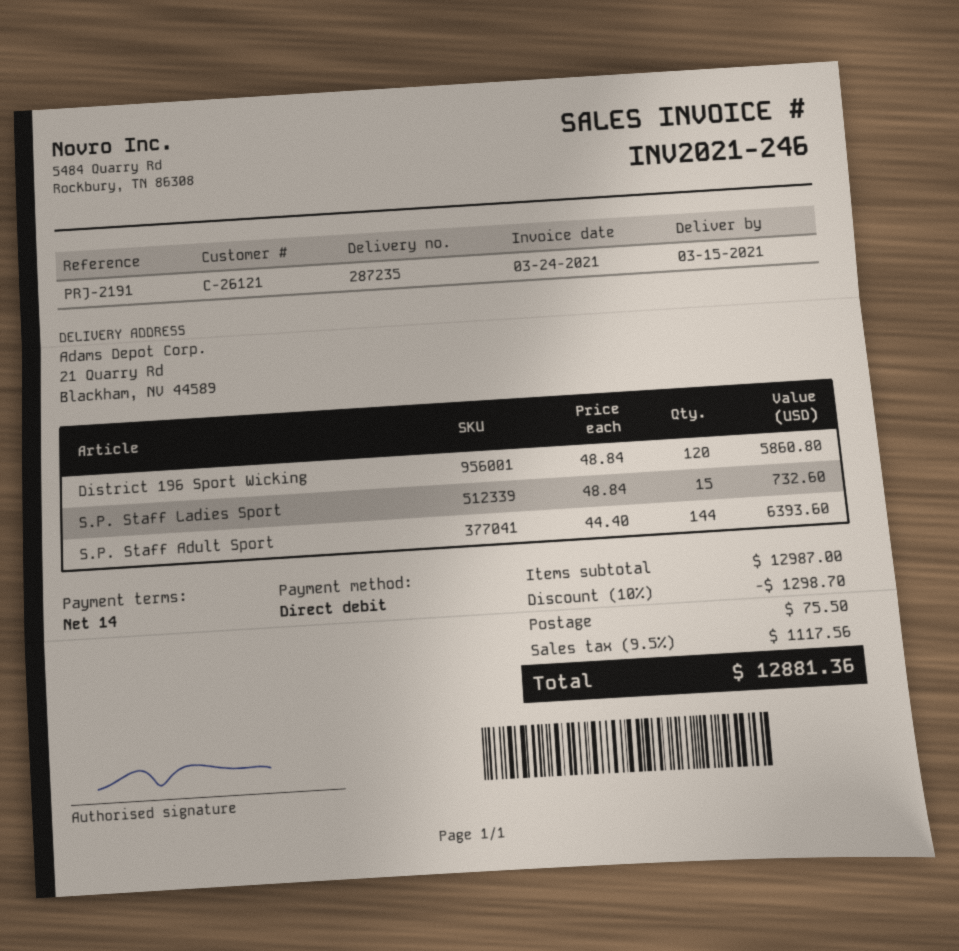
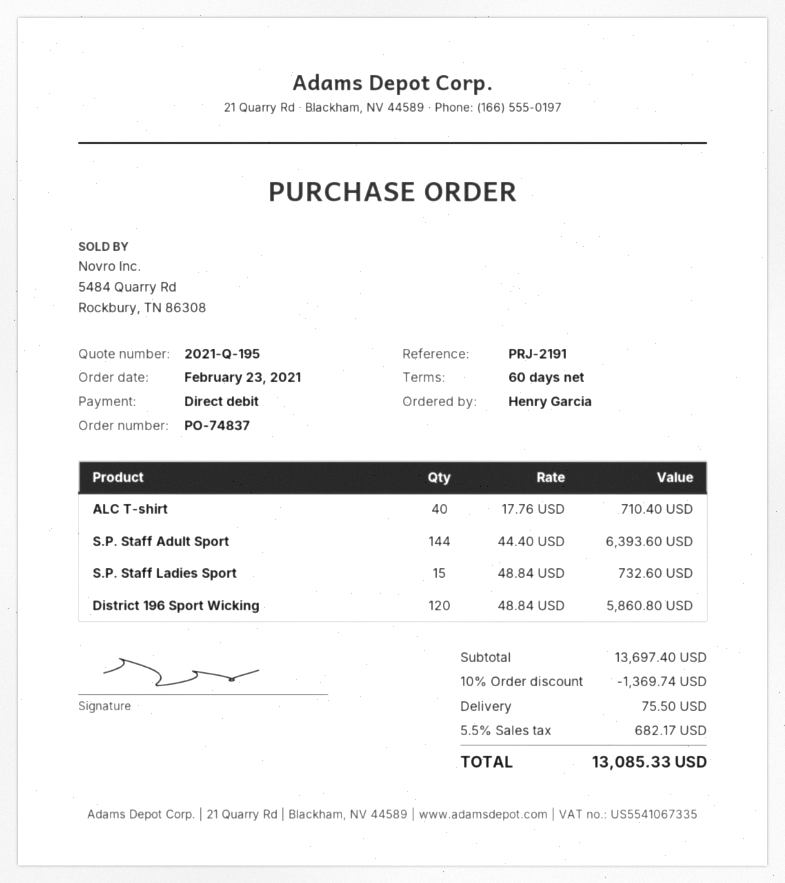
payment terms: 14 days -> 60 days
ALC T-shirt: none -> 40 x 17.76 = 710.40
subtotal: 12987.00 -> 13697.40
discount: 10% = 1298.70 -> 10% = 1369.74
tax: 9.5% = 1117.56 -> 5.5% = 682.17
total: 12881.36 -> 13085.33

